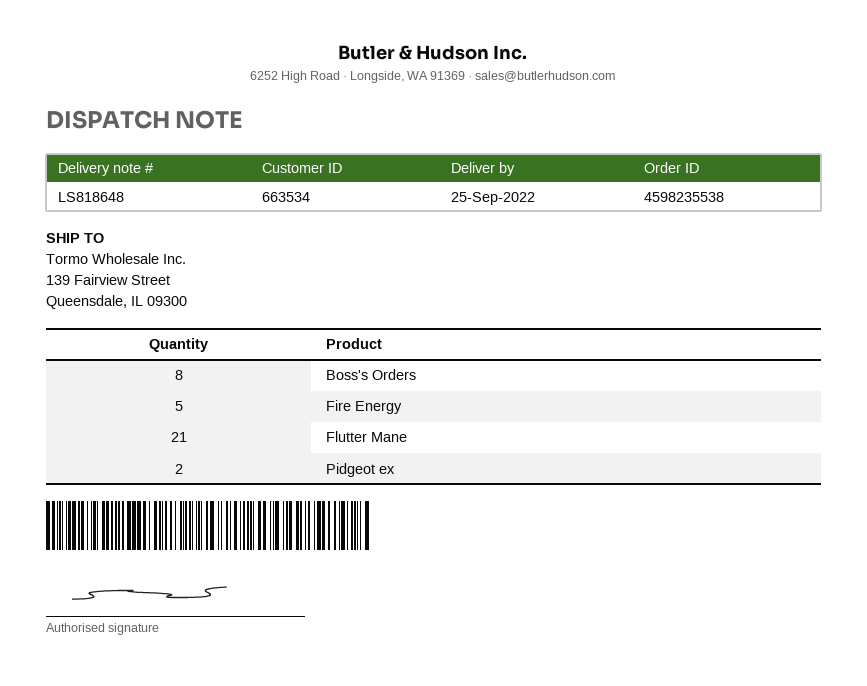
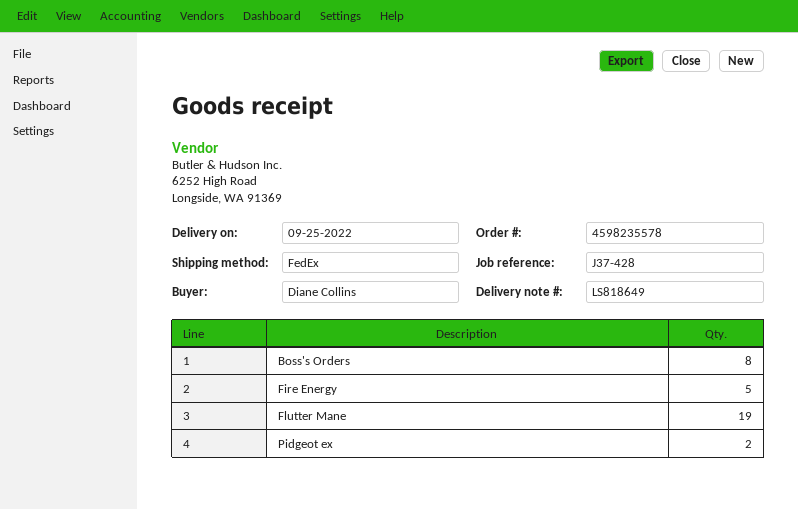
order number: 4598235538 -> 4598235578
delivery note number: LS818648 -> LS818649
Flutter Mane: 21 -> 19

